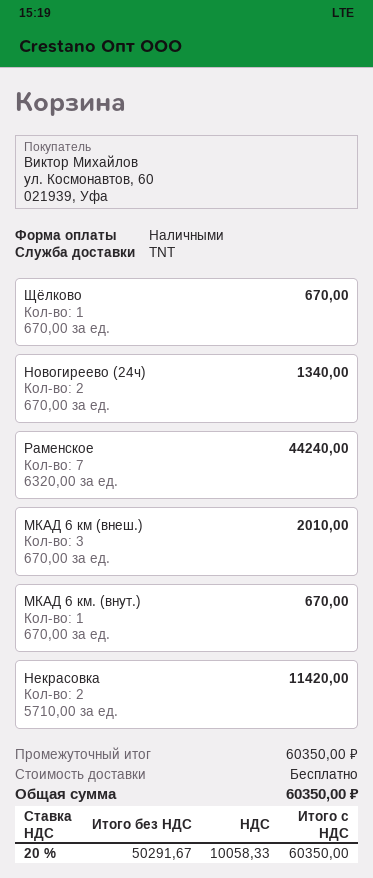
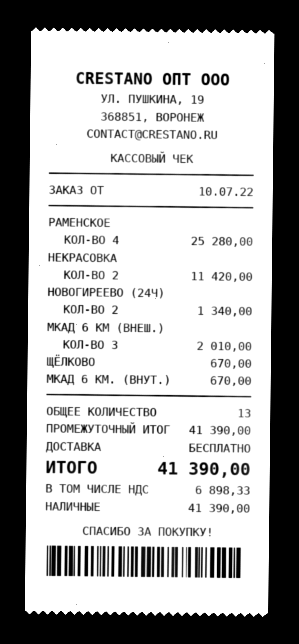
Раменское: 7 for 44240.00 -> 4 for 25280.00
subtotal: 60350.00 -> 41390.00
tax: 10058.33 -> 6898.33
total: 60350.00 -> 41390.00

